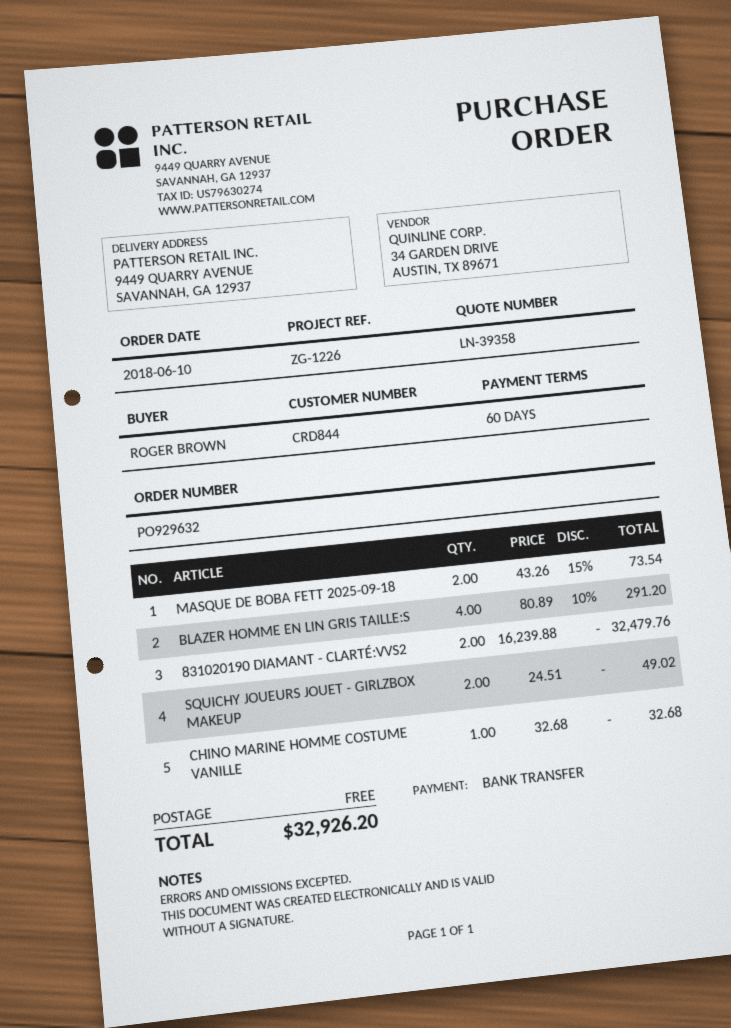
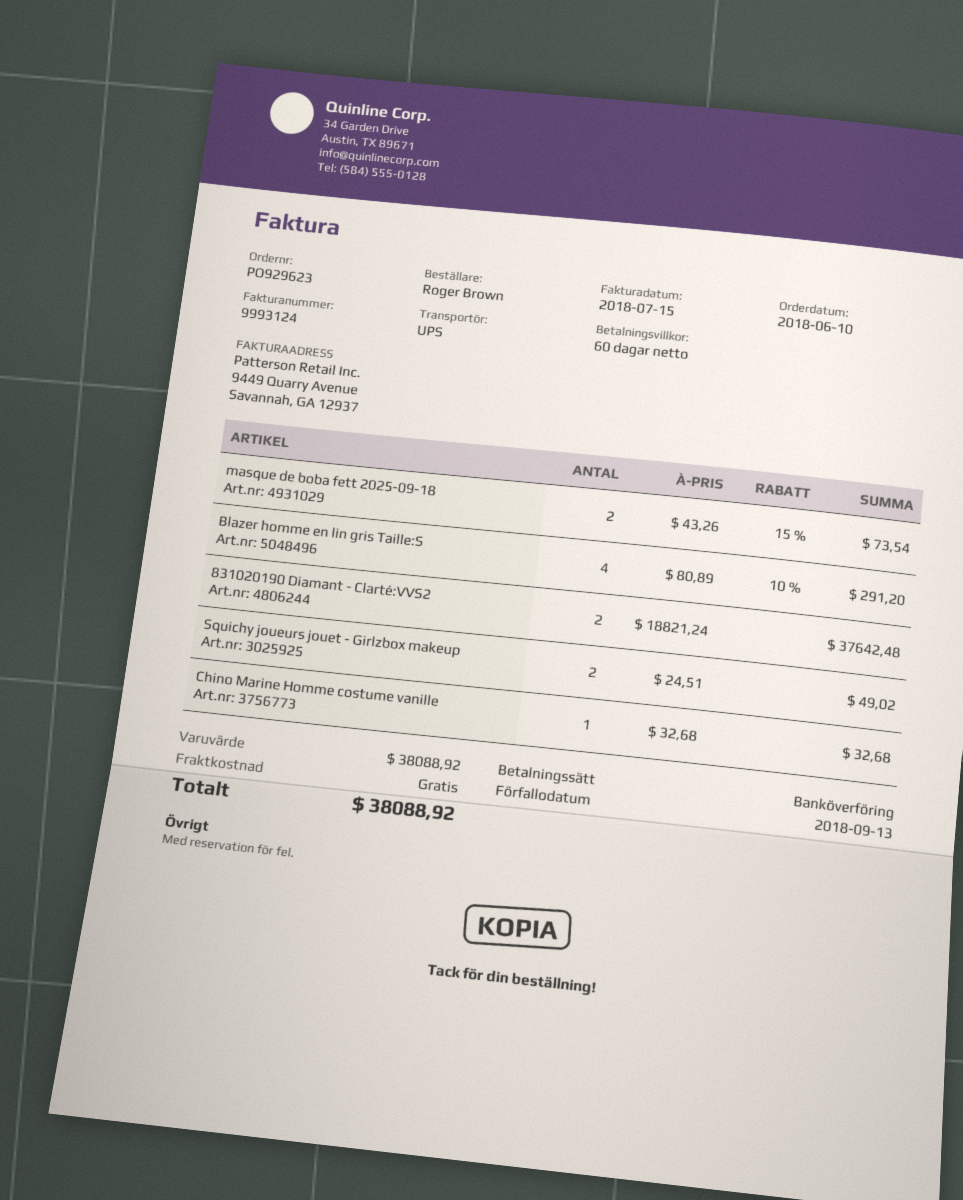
order number: PO929632 -> PO929623
831020190 DIAMANT - CLARTÉ:VVS2: 2 x 16239.88 = 32479.76 -> 2 x 18821.24 = 37642.48
total: 32926.20 -> 38088.92

